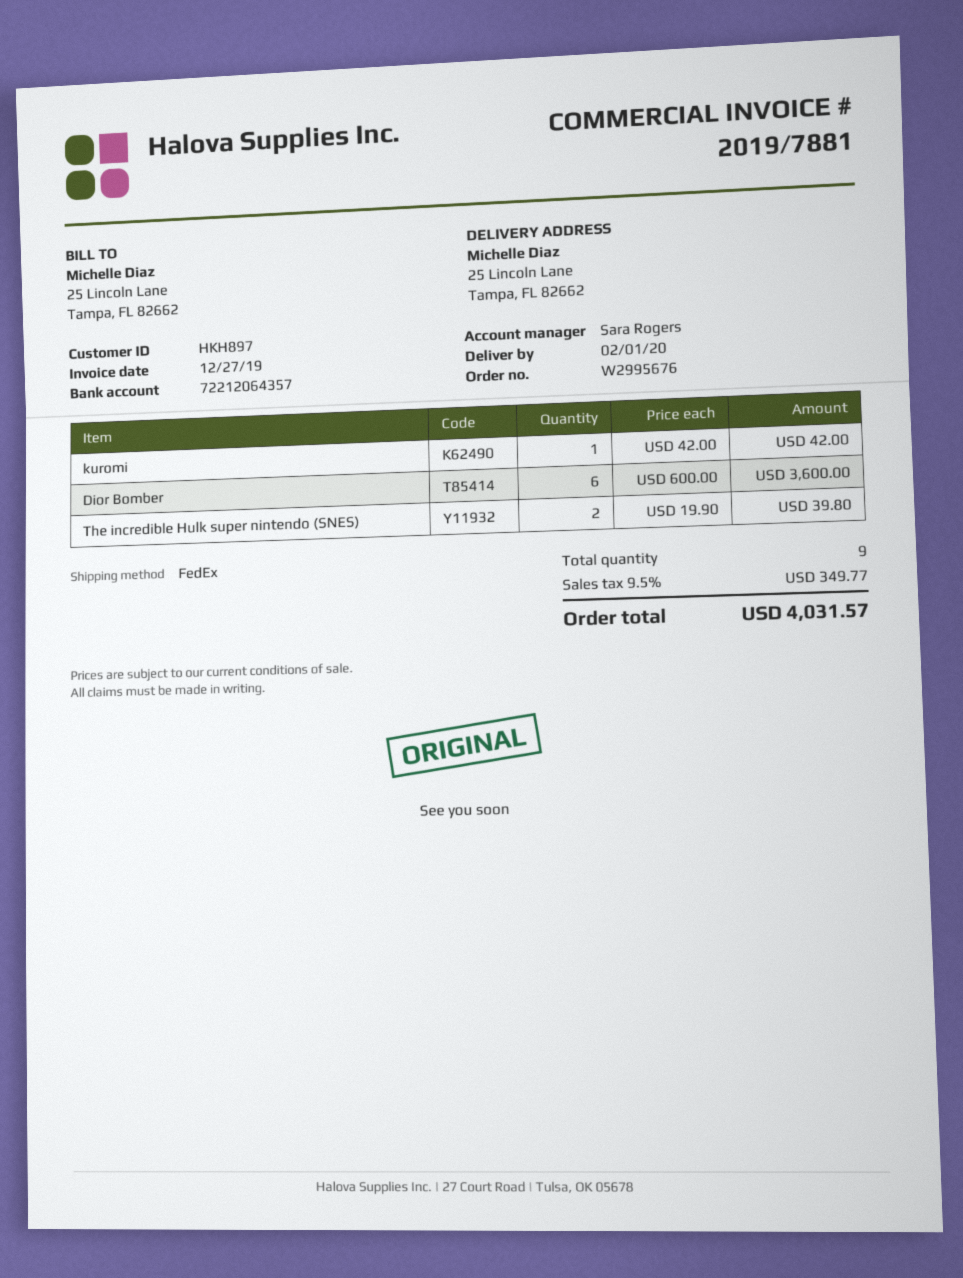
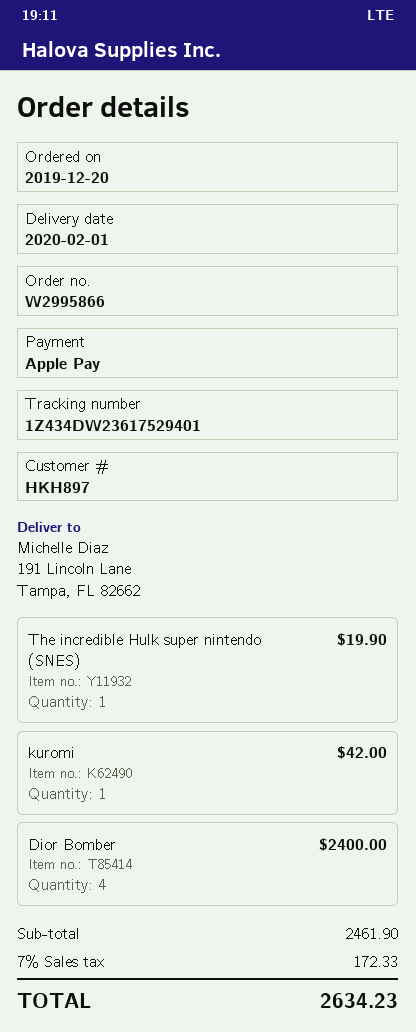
order number: W2995676 -> W2995866
ship to: 25 Lincoln Lane, Tampa, FL 82662 -> 191 Lincoln Lane, Tampa, FL 82662
Dior Bomber: 6 for 3600.00 -> 4 for 2400.00
The incredible Hulk super nintendo (SNES): 2 for 39.80 -> 1 for 19.90
tax: 9.5% = 349.77 -> 7% = 172.33
total: 4031.57 -> 2634.23

